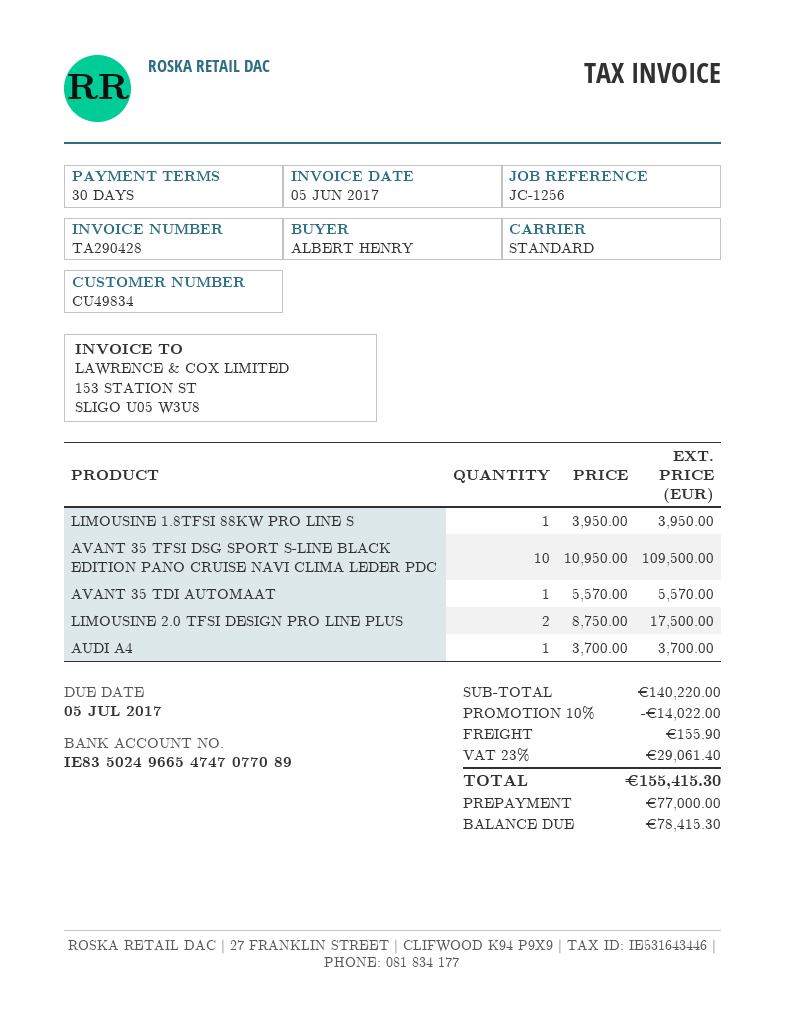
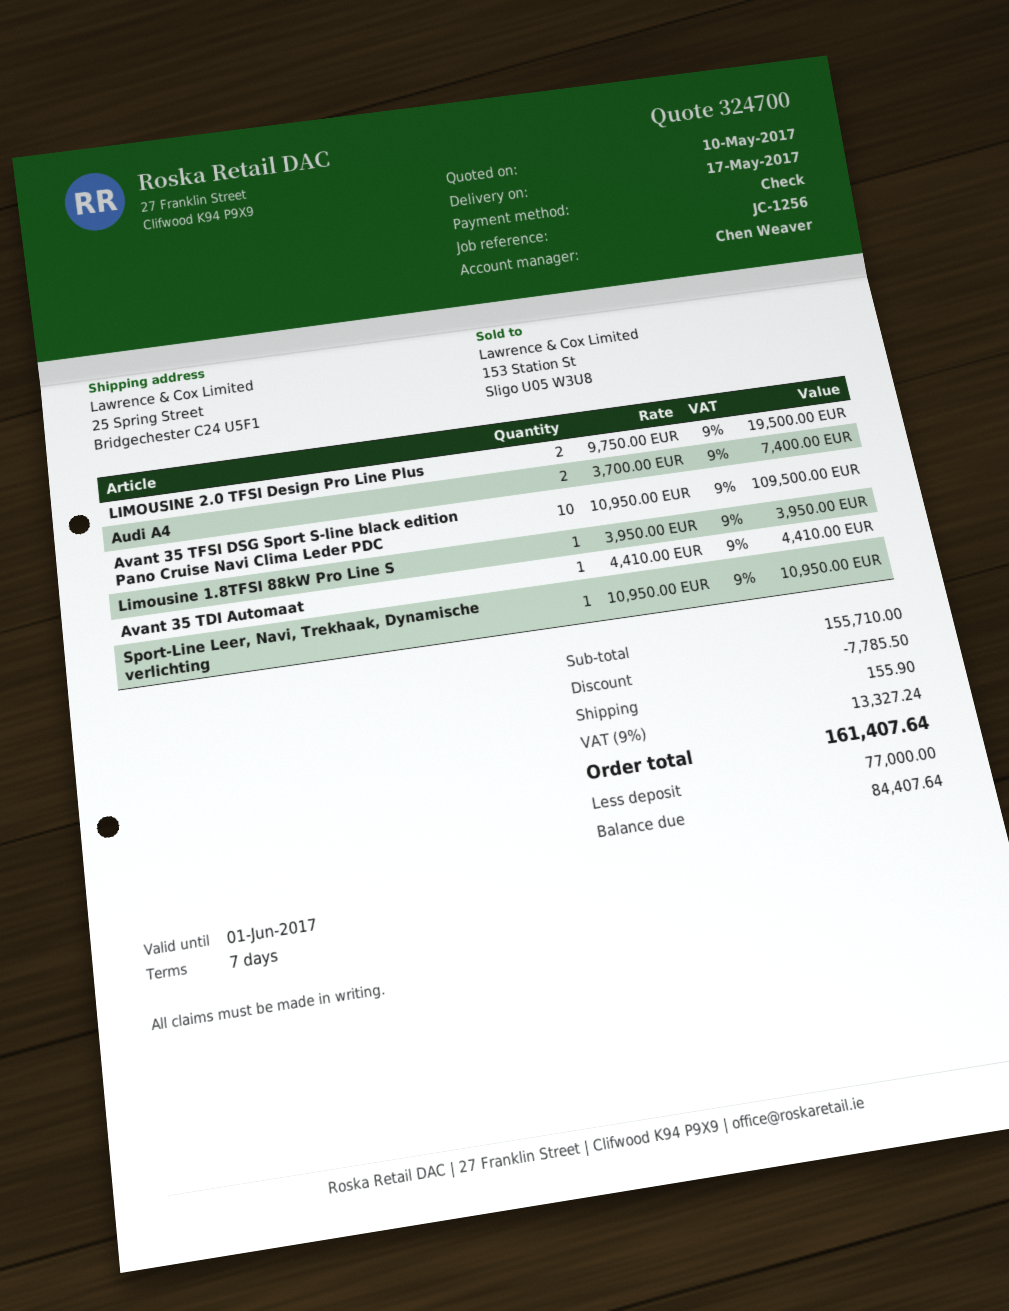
payment terms: 30 days -> 7 days
AVANT 35 TDI AUTOMAAT: 1 x 5570.00 = 5570.00 -> 1 x 4410.00 = 4410.00
LIMOUSINE 2.0 TFSI DESIGN PRO LINE PLUS: 2 x 8750.00 = 17500.00 -> 2 x 9750.00 = 19500.00
AUDI A4: 1 x 3700.00 = 3700.00 -> 2 x 3700.00 = 7400.00
Sport-Line Leer, Navi, Trekhaak, Dynamische verlichting: none -> 1 x 10950.00 = 10950.00
subtotal: 140220.00 -> 155710.00
discount: 14022.00 -> 7785.50
tax: 23% = 29061.40 -> 9% = 13327.24
total: 155415.30 -> 161407.64
balance: 78415.30 -> 84407.64

